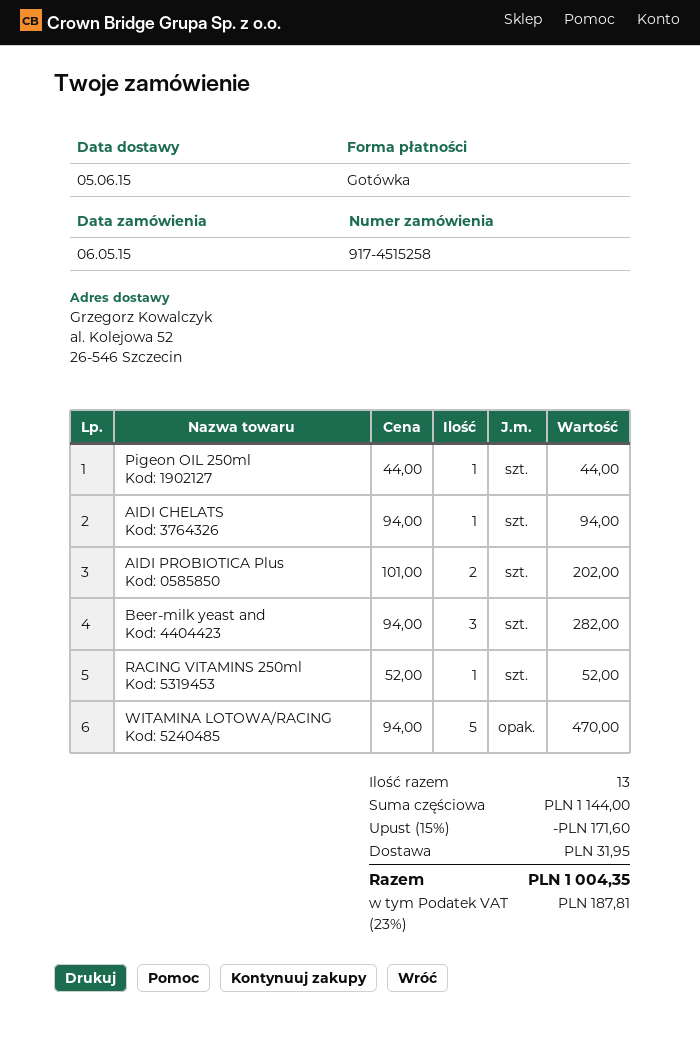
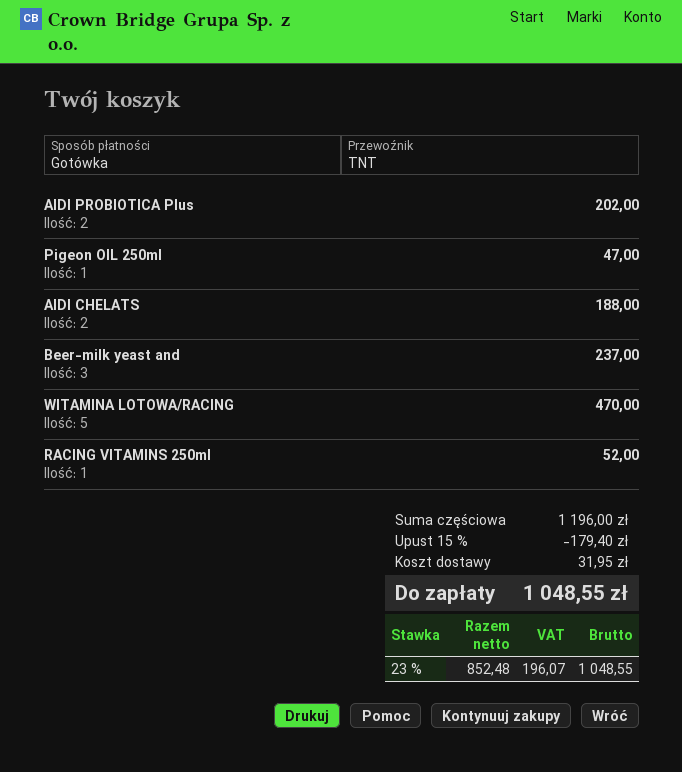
Pigeon OIL 250ml: 1 for 44.00 -> 1 for 47.00
AIDI CHELATS: 1 for 94.00 -> 2 for 188.00
Beer-milk yeast and: 3 for 282.00 -> 3 for 237.00
subtotal: 1144.00 -> 1196.00
discount: 15% = 171.60 -> 15% = 179.40
tax: 23% = 187.81 -> 23% = 196.07
total: 1004.35 -> 1048.55

